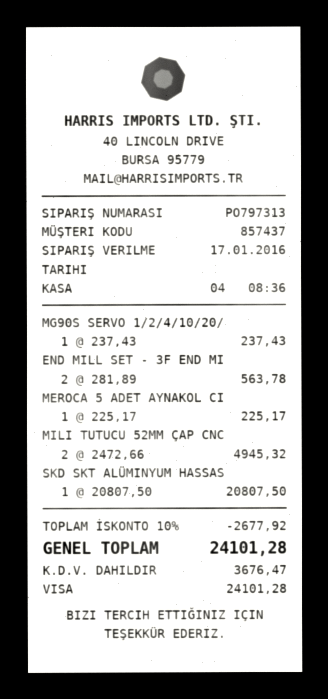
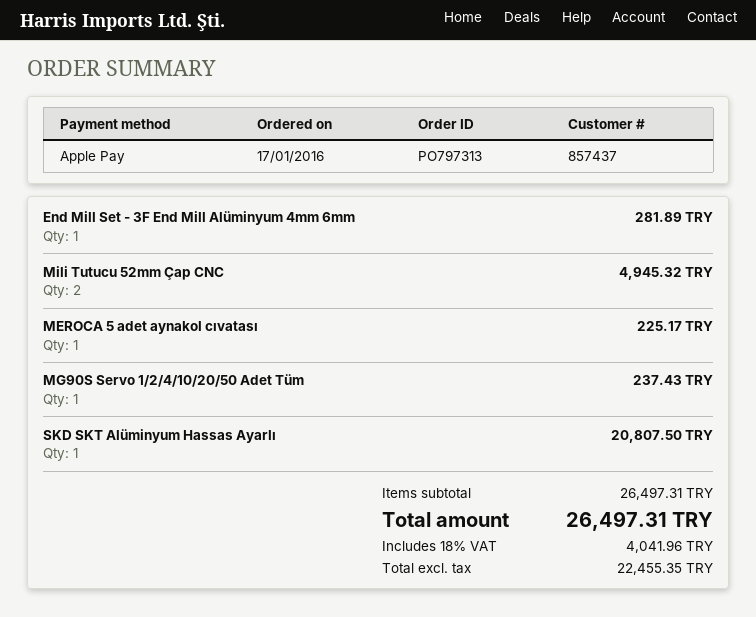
payment method: Visa -> Apple Pay
END MILL SET - 3F END MI: 2 for 563.78 -> 1 for 281.89
discount: 10% = 2677.92 -> none
tax: 3676.47 -> 4041.96
total: 24101.28 -> 26497.31

